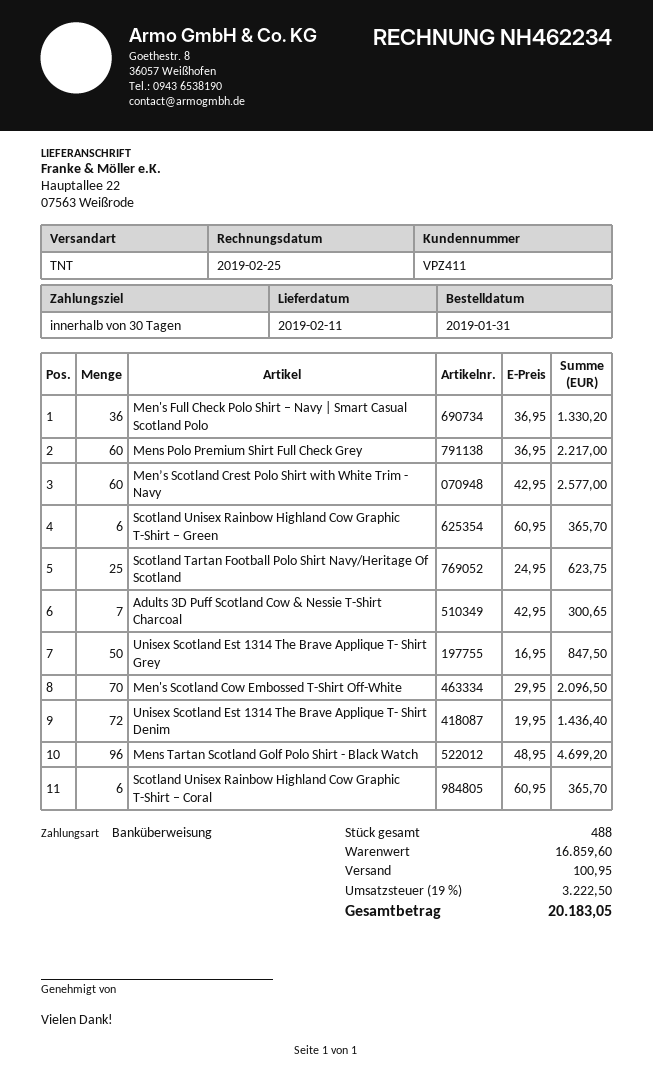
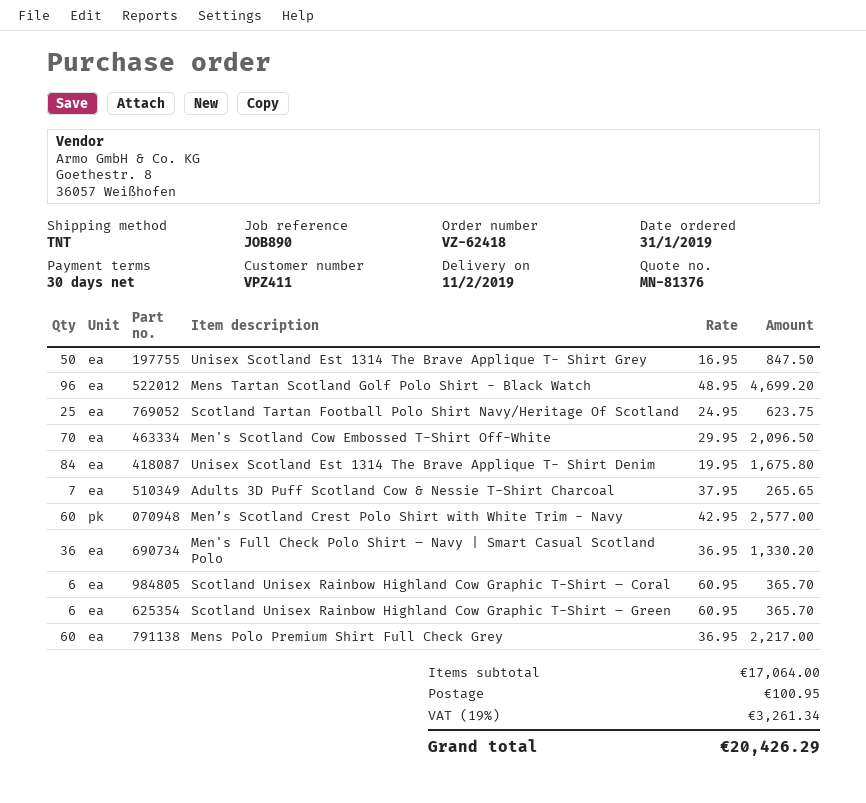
Adults 3D Puff Scotland Cow & Nessie T-Shirt Charcoal: 7 x 42.95 = 300.65 -> 7 x 37.95 = 265.65
Unisex Scotland Est 1314 The Brave Applique T- Shirt Denim: 72 x 19.95 = 1436.40 -> 84 x 19.95 = 1675.80
subtotal: 16859.60 -> 17064.00
tax: 19% = 3222.50 -> 19% = 3261.34
total: 20183.05 -> 20426.29

